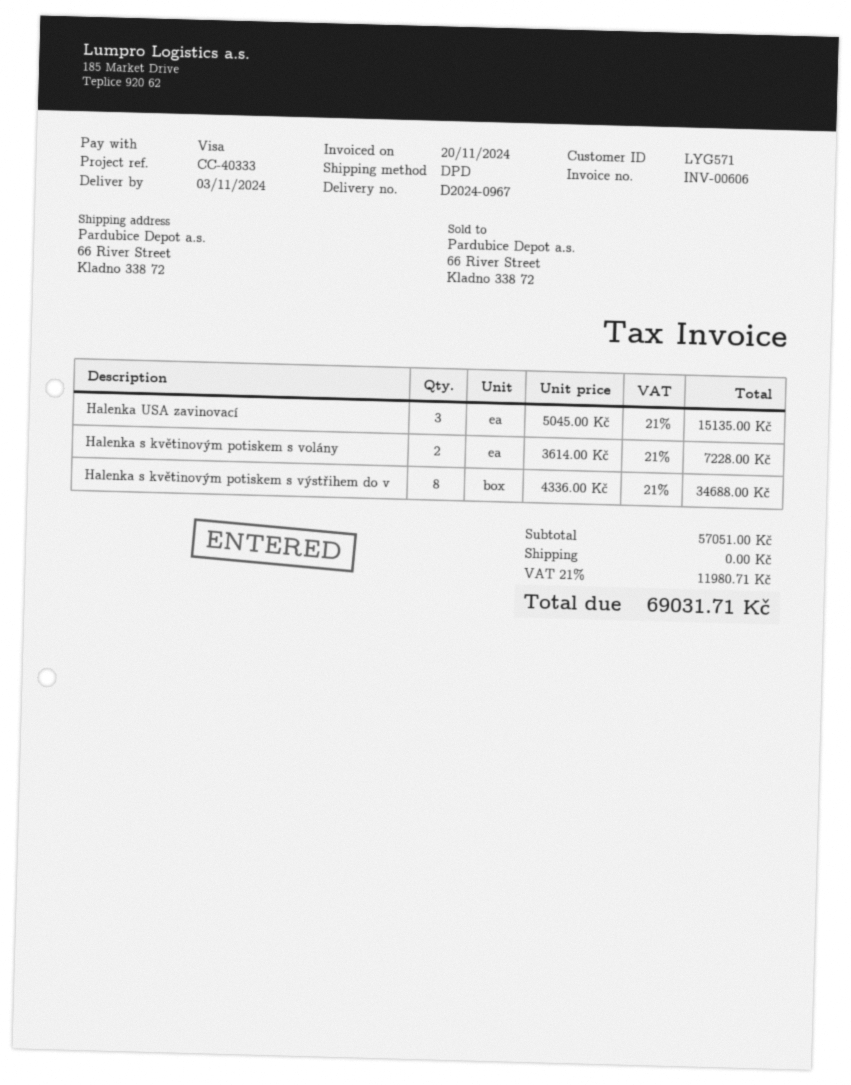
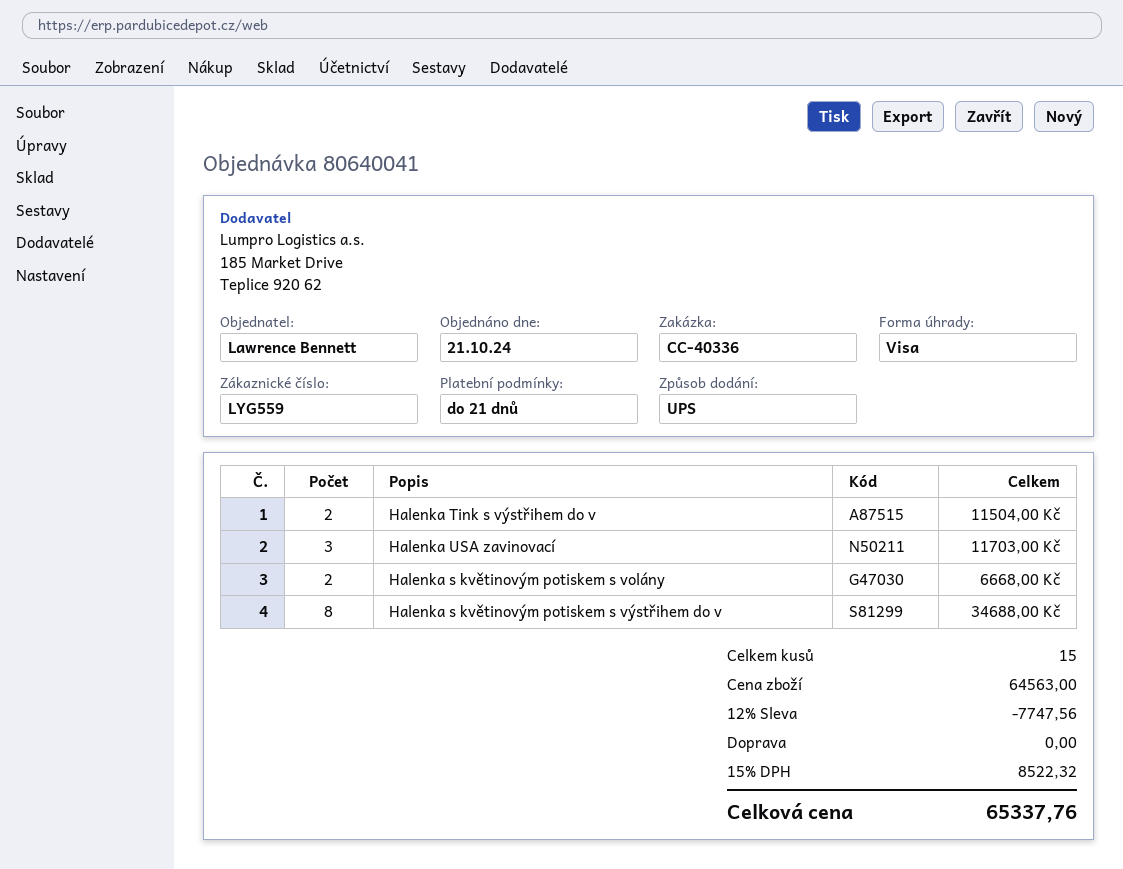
customer number: LYG571 -> LYG559
reference: CC-40333 -> CC-40336
shipping method: DPD -> UPS
Halenka USA zavinovací: 3 for 15135.00 -> 3 for 11703.00
Halenka s květinovým potiskem s volány: 2 for 7228.00 -> 2 for 6668.00
Halenka Tink s výstřihem do v: none -> 2 for 11504.00
subtotal: 57051.00 -> 64563.00
discount: none -> 12% = 7747.56
tax: 21% = 11980.71 -> 15% = 8522.32
total: 69031.71 -> 65337.76

